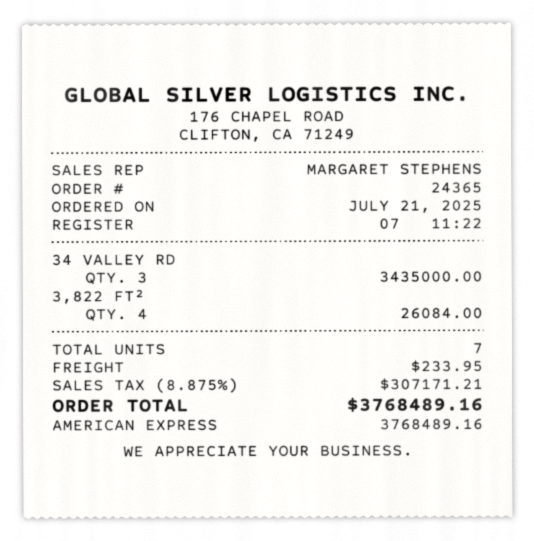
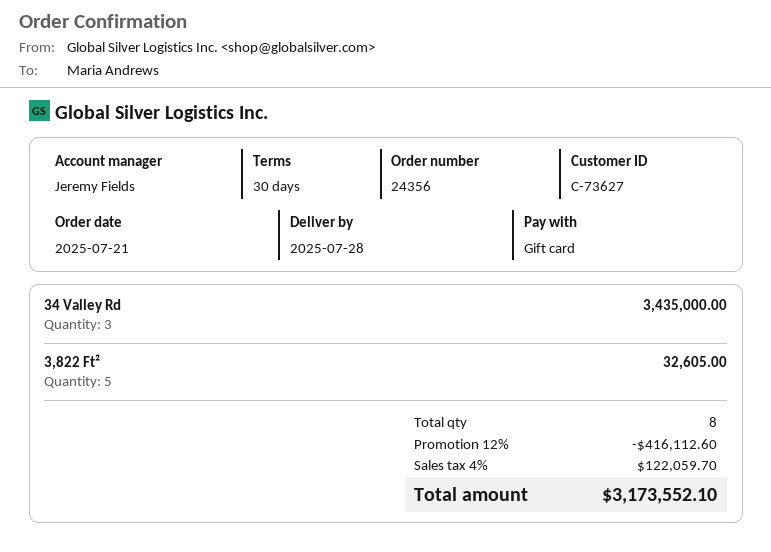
order number: 24365 -> 24356
sales rep: MARGARET STEPHENS -> Jeremy Fields
payment method: American Express -> gift card
3,822 FT²: 4 for 26084.00 -> 5 for 32605.00
total quantity: 7 -> 8
discount: none -> 12% = 416112.60
shipping: 233.95 -> none
tax: 8.875% = 307171.21 -> 4% = 122059.70
total: 3768489.16 -> 3173552.10

